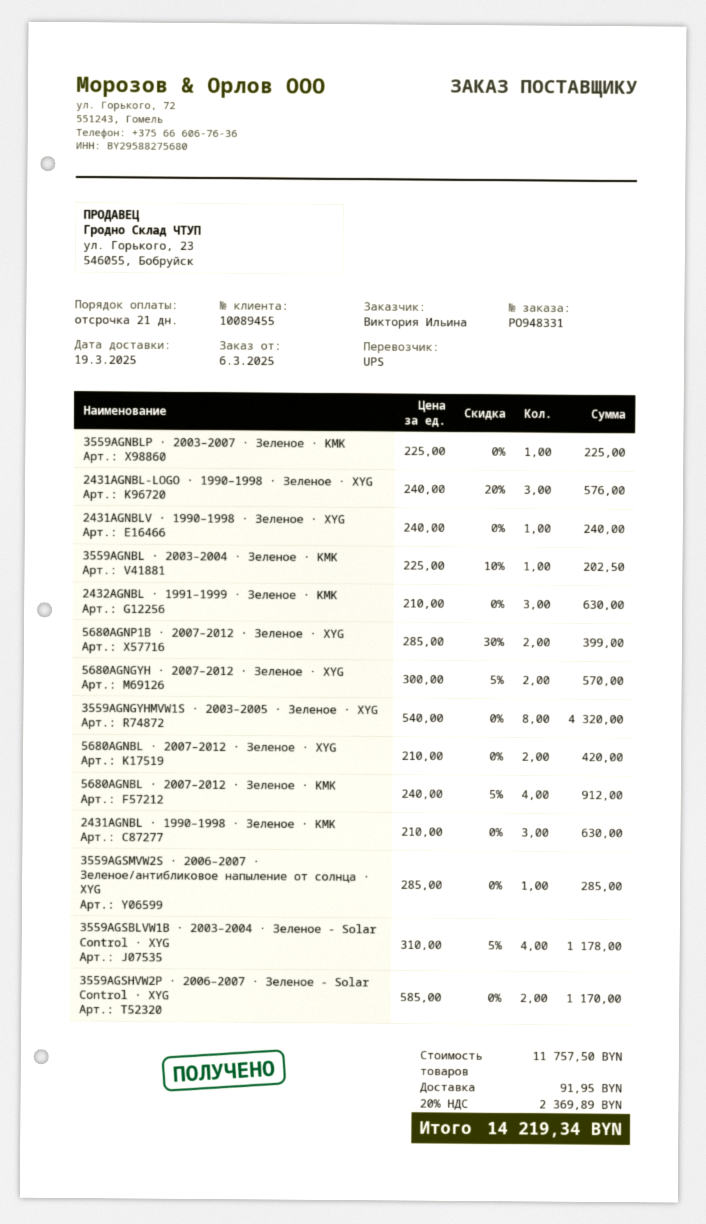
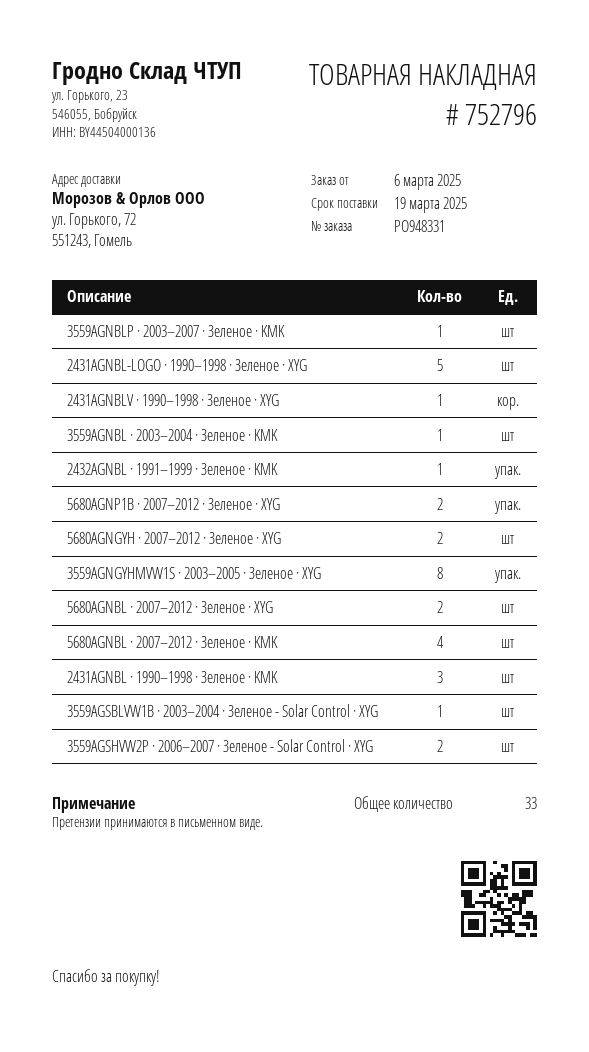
2431AGNBL-LOGO · 1990–1998 · Зеленое · XYG: 3 -> 5
2432AGNBL · 1991–1999 · Зеленое · KMK: 3 -> 1
3559AGSMVW2S · 2006–2007 · Зеленое/антибликовое напыление от солнца · XYG: 1 -> none
3559AGSBLVW1B · 2003–2004 · Зеленое - Solar Control · XYG: 4 -> 1

